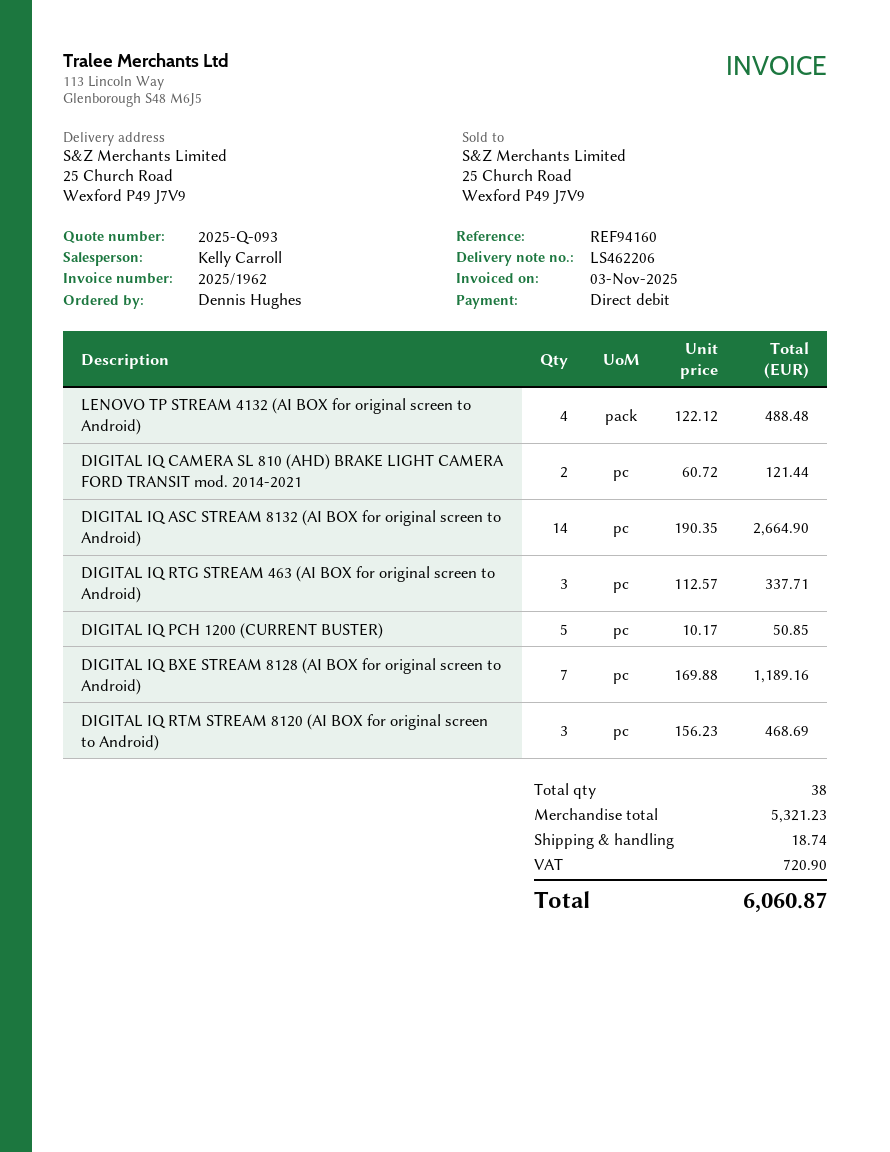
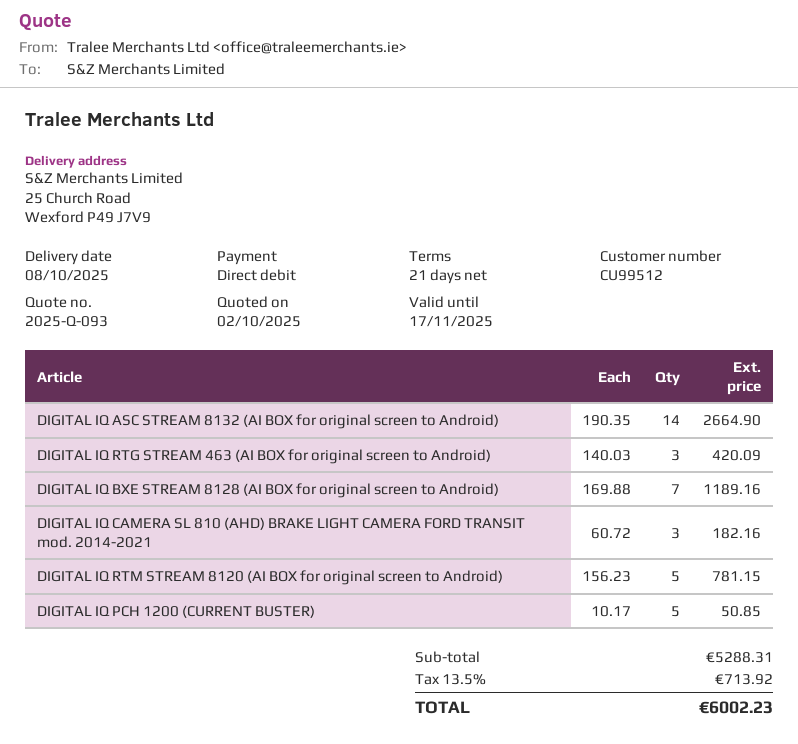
LENOVO TP STREAM 4132 (AI BOX for original screen to Android): 4 x 122.12 = 488.48 -> none
DIGITAL IQ CAMERA SL 810 (AHD) BRAKE LIGHT CAMERA FORD TRANSIT mod. 2014-2021: 2 x 60.72 = 121.44 -> 3 x 60.72 = 182.16
DIGITAL IQ RTG STREAM 463 (AI BOX for original screen to Android): 3 x 112.57 = 337.71 -> 3 x 140.03 = 420.09
DIGITAL IQ RTM STREAM 8120 (AI BOX for original screen to Android): 3 x 156.23 = 468.69 -> 5 x 156.23 = 781.15
subtotal: 5321.23 -> 5288.31
shipping: 18.74 -> none
tax: 720.90 -> 713.92
total: 6060.87 -> 6002.23

